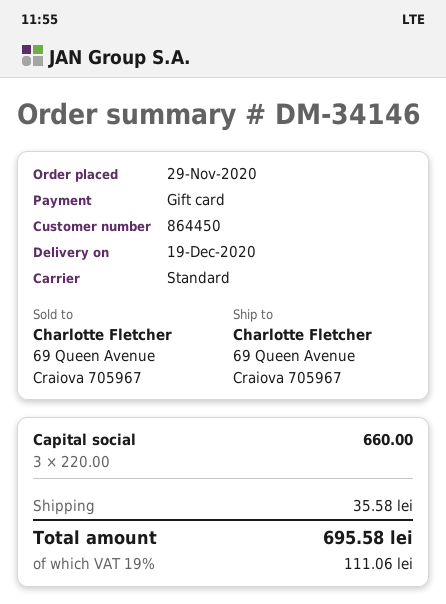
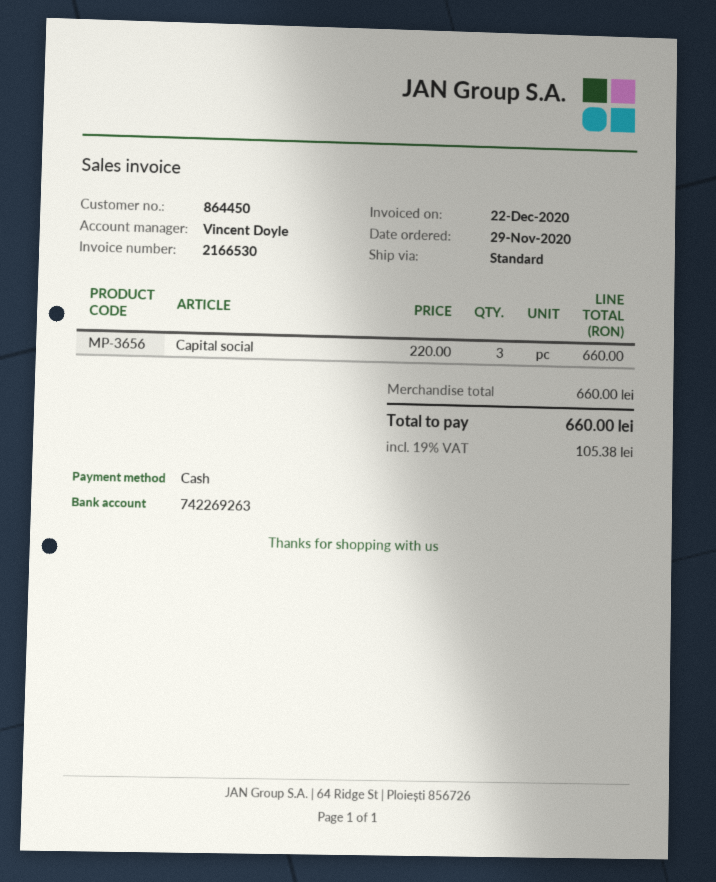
payment method: gift card -> cash
shipping: 35.58 -> none
tax: 19% = 111.06 -> 19% = 105.38
total: 695.58 -> 660.00

